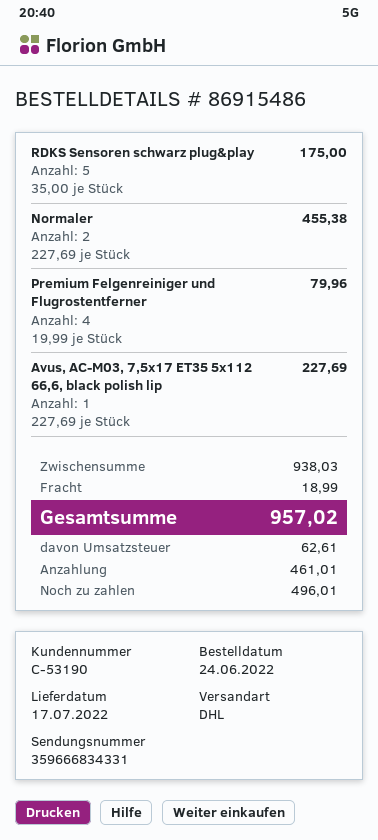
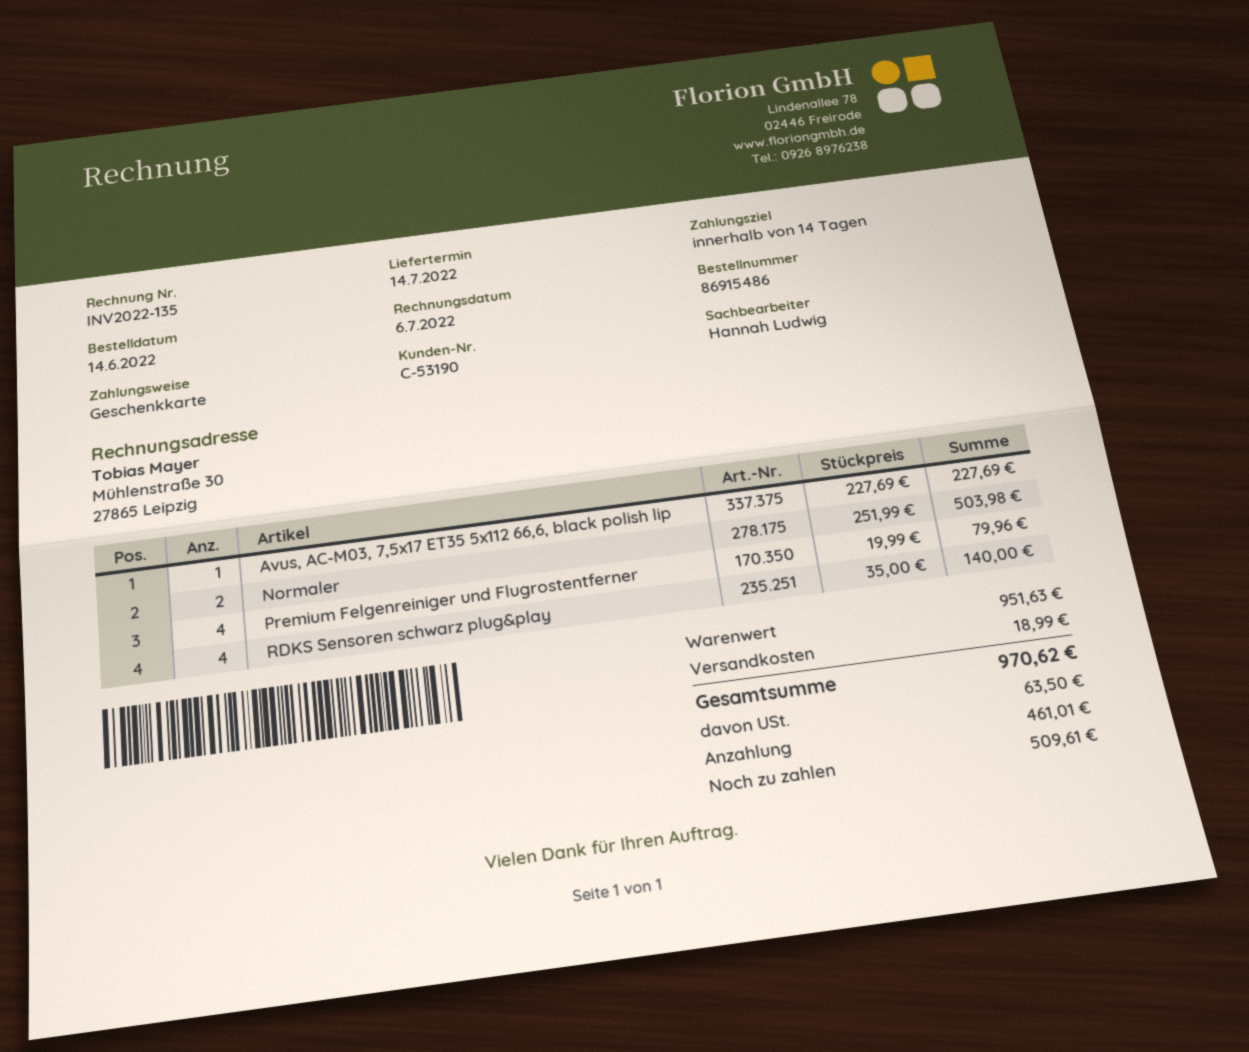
order date: 2022-06-24 -> 2022-06-14
delivery date: 2022-07-17 -> 2022-07-14
RDKS Sensoren schwarz plug&play: 5 x 35.00 = 175.00 -> 4 x 35.00 = 140.00
Normaler: 2 x 227.69 = 455.38 -> 2 x 251.99 = 503.98
subtotal: 938.03 -> 951.63
tax: 62.61 -> 63.50
total: 957.02 -> 970.62
balance: 496.01 -> 509.61

